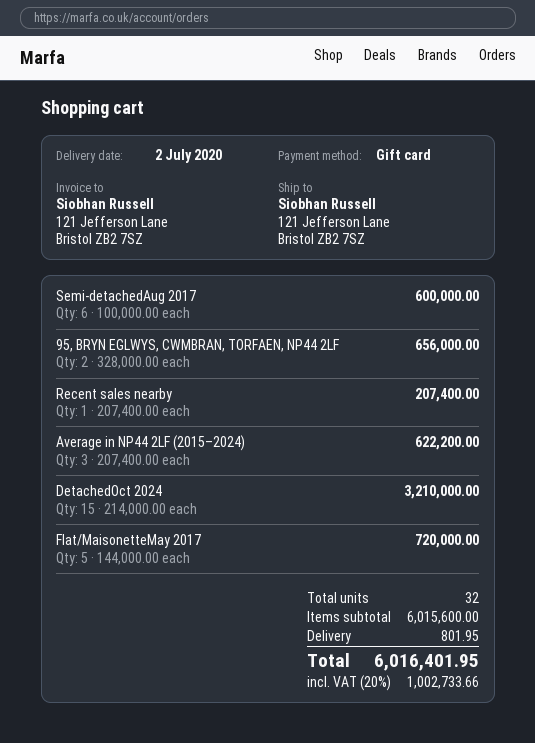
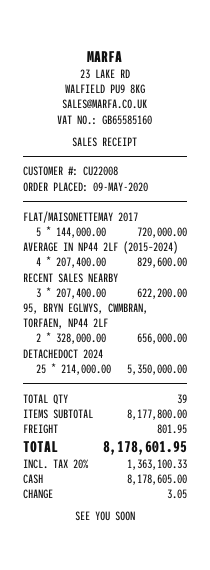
payment method: gift card -> cash
Semi-detachedAug 2017: 6 x 100000.00 = 600000.00 -> none
Recent sales nearby: 1 x 207400.00 = 207400.00 -> 3 x 207400.00 = 622200.00
Average in NP44 2LF (2015–2024): 3 x 207400.00 = 622200.00 -> 4 x 207400.00 = 829600.00
DetachedOct 2024: 15 x 214000.00 = 3210000.00 -> 25 x 214000.00 = 5350000.00
total quantity: 32 -> 39
subtotal: 6015600.00 -> 8177800.00
tax: 20% = 1002733.66 -> 20% = 1363100.33
total: 6016401.95 -> 8178601.95

